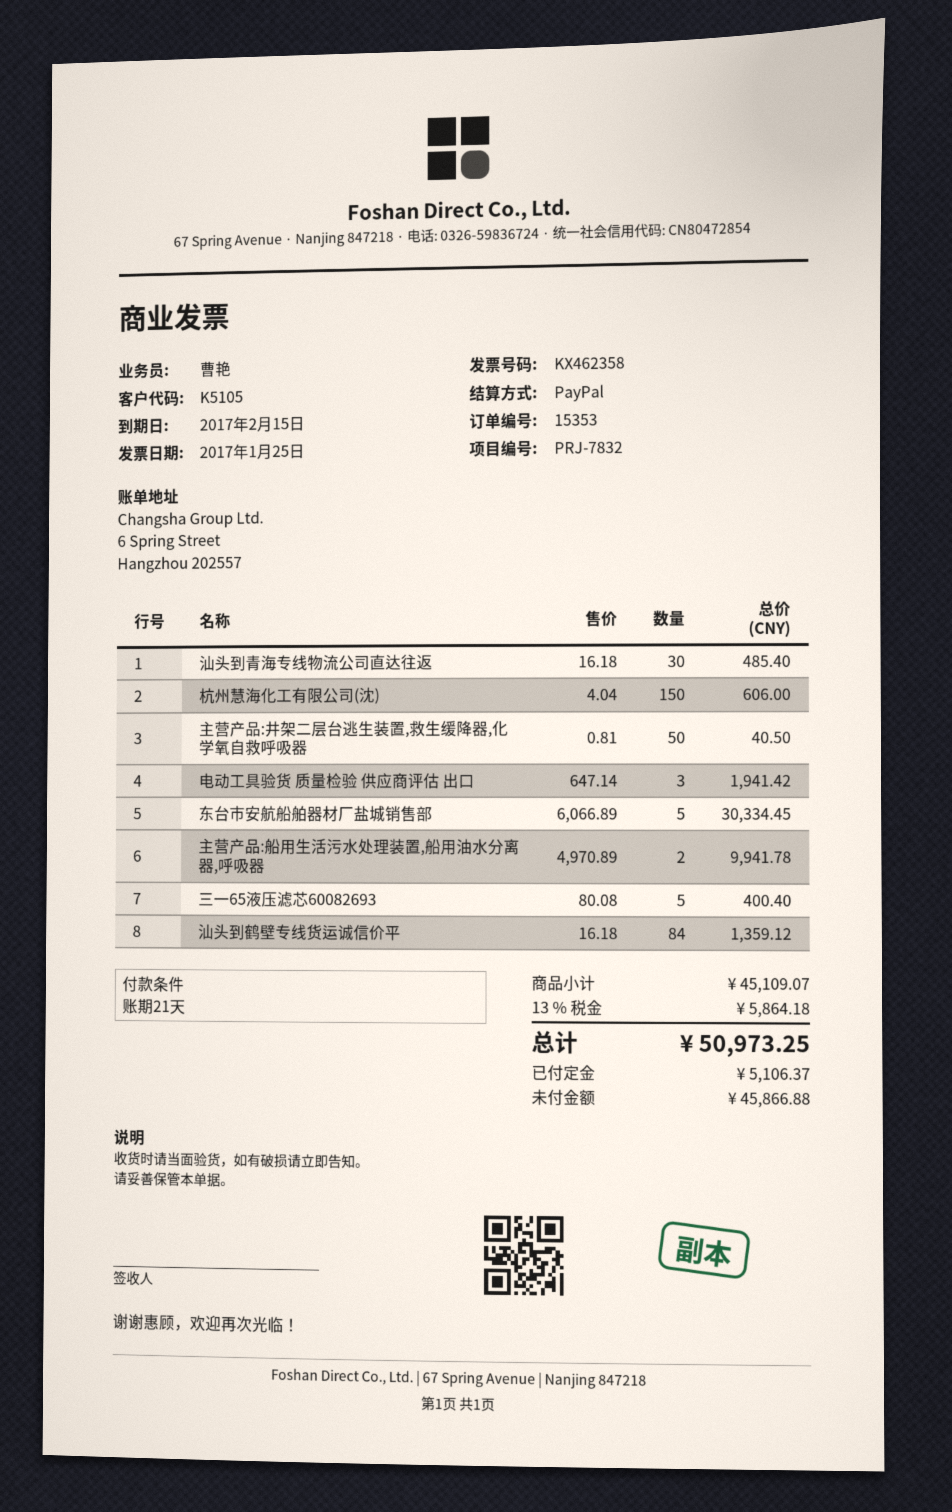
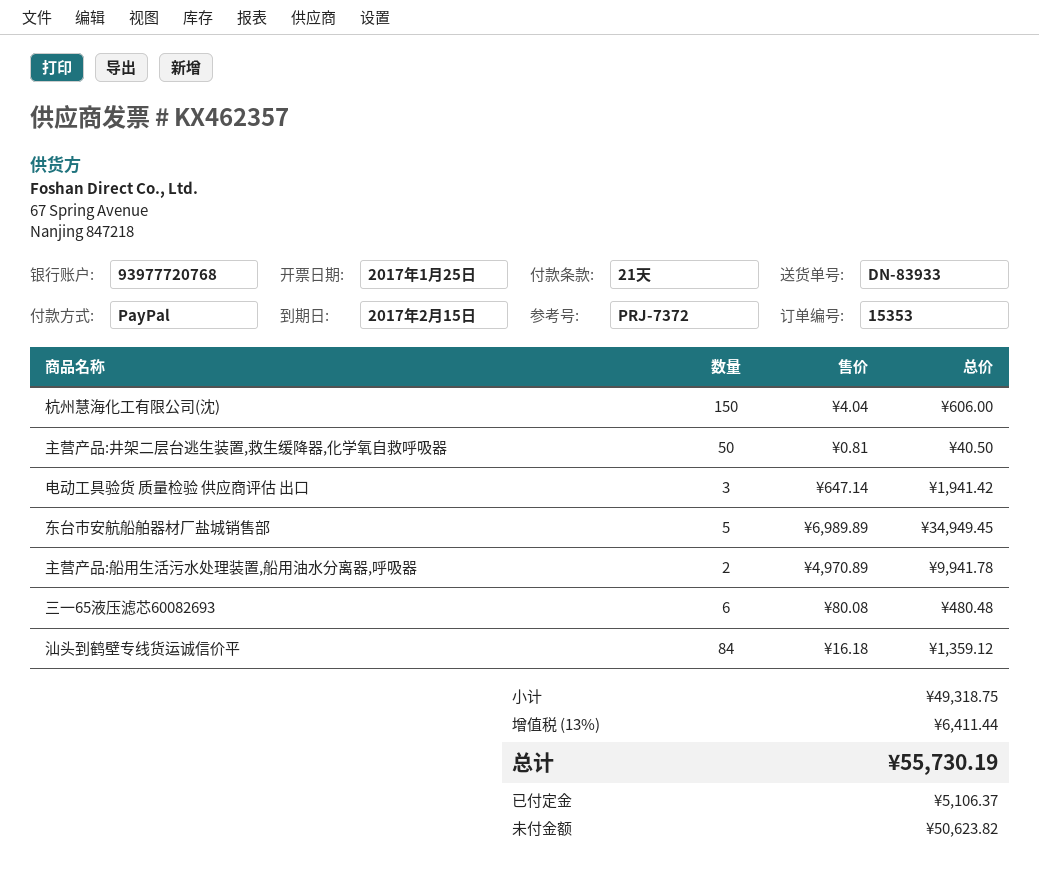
invoice number: KX462358 -> KX462357
reference: PRJ-7832 -> PRJ-7372
汕头到青海专线物流公司直达往返: 30 x 16.18 = 485.40 -> none
东台市安航船舶器材厂盐城销售部: 5 x 6066.89 = 30334.45 -> 5 x 6989.89 = 34949.45
三一65液压滤芯60082693: 5 x 80.08 = 400.40 -> 6 x 80.08 = 480.48
subtotal: 45109.07 -> 49318.75
tax: 13% = 5864.18 -> 13% = 6411.44
total: 50973.25 -> 55730.19
balance: 45866.88 -> 50623.82

